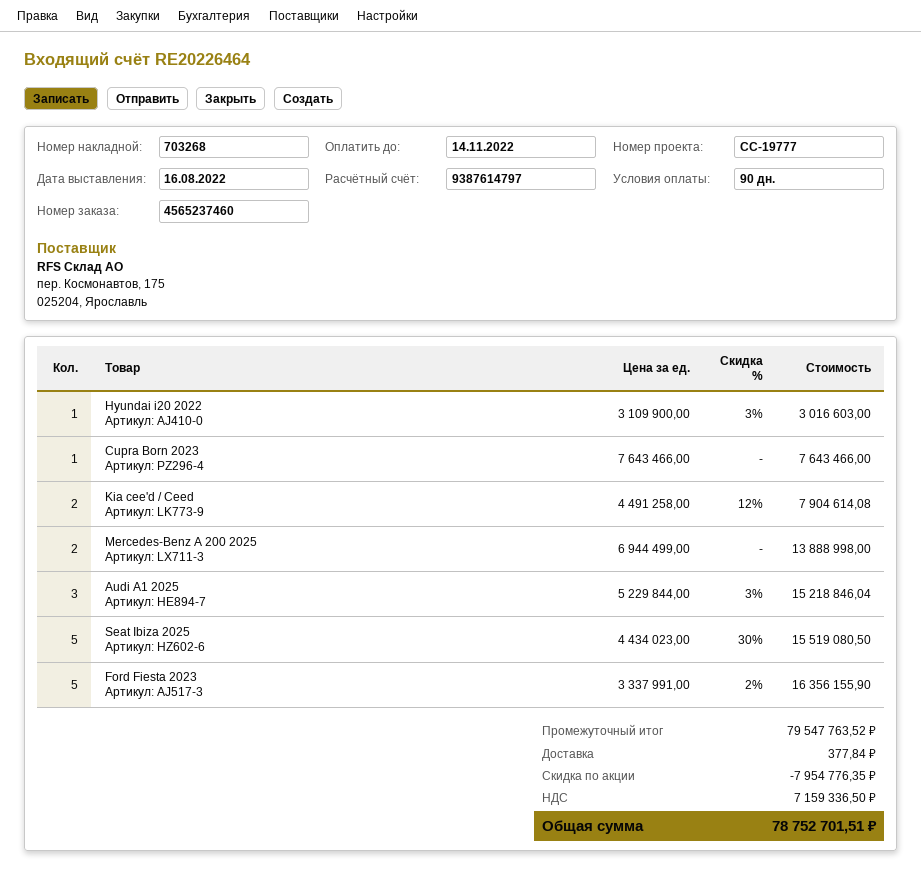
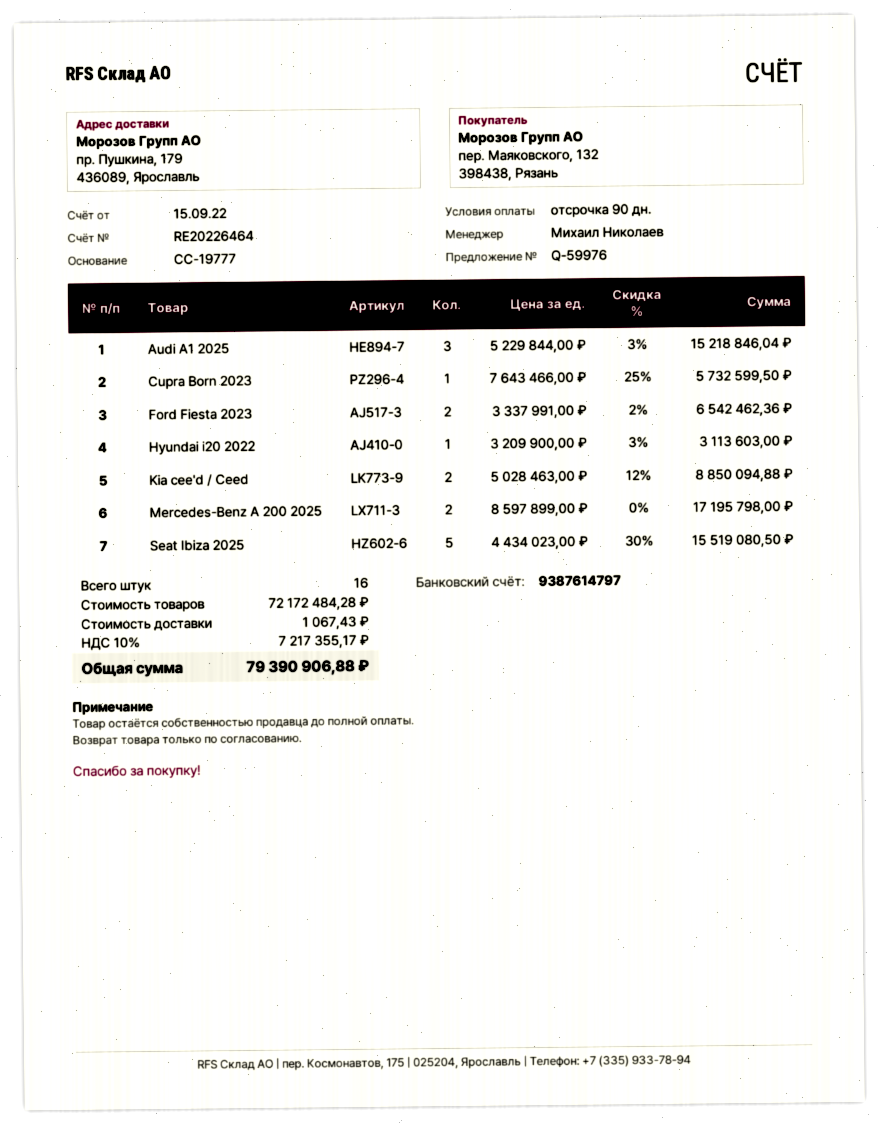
invoice date: 2022-08-16 -> 2022-09-15
Hyundai i20 2022: 1 x 3109900.00 - 3% = 3016603.00 -> 1 x 3209900.00 - 3% = 3113603.00
Cupra Born 2023: 1 x 7643466.00 = 7643466.00 -> 1 x 7643466.00 - 25% = 5732599.50
Kia cee'd / Ceed: 2 x 4491258.00 - 12% = 7904614.08 -> 2 x 5028463.00 - 12% = 8850094.88
Mercedes-Benz A 200 2025: 2 x 6944499.00 = 13888998.00 -> 2 x 8597899.00 = 17195798.00
Ford Fiesta 2023: 5 x 3337991.00 - 2% = 16356155.90 -> 2 x 3337991.00 - 2% = 6542462.36
subtotal: 79547763.52 -> 72172484.28
discount: 7954776.35 -> none
shipping: 377.84 -> 1067.43
tax: 7159336.50 -> 7217355.17
total: 78752701.51 -> 79390906.88

